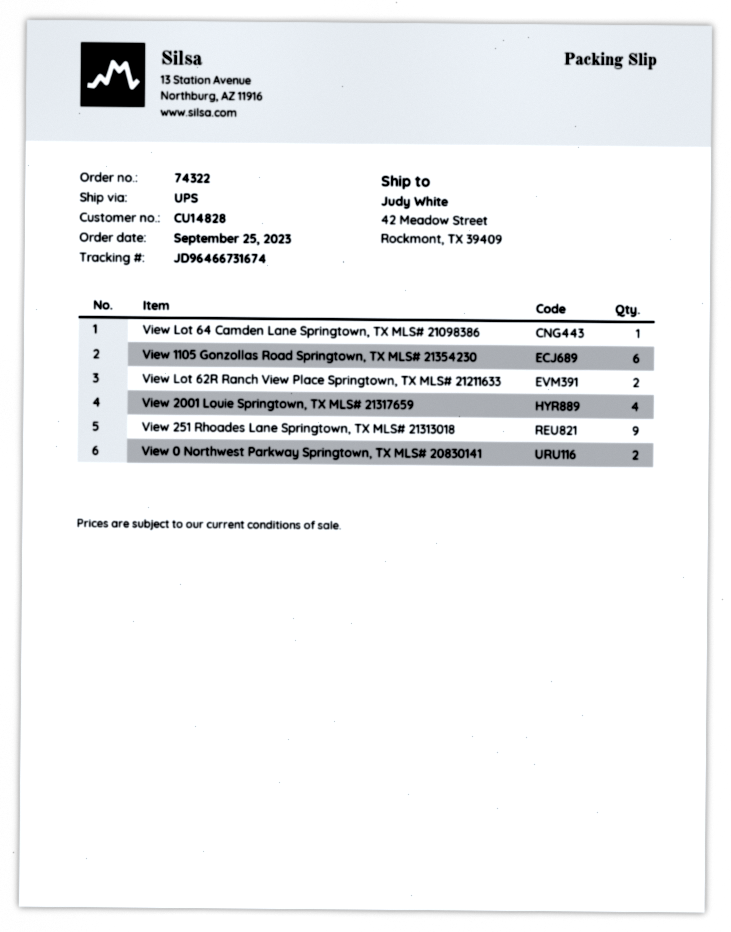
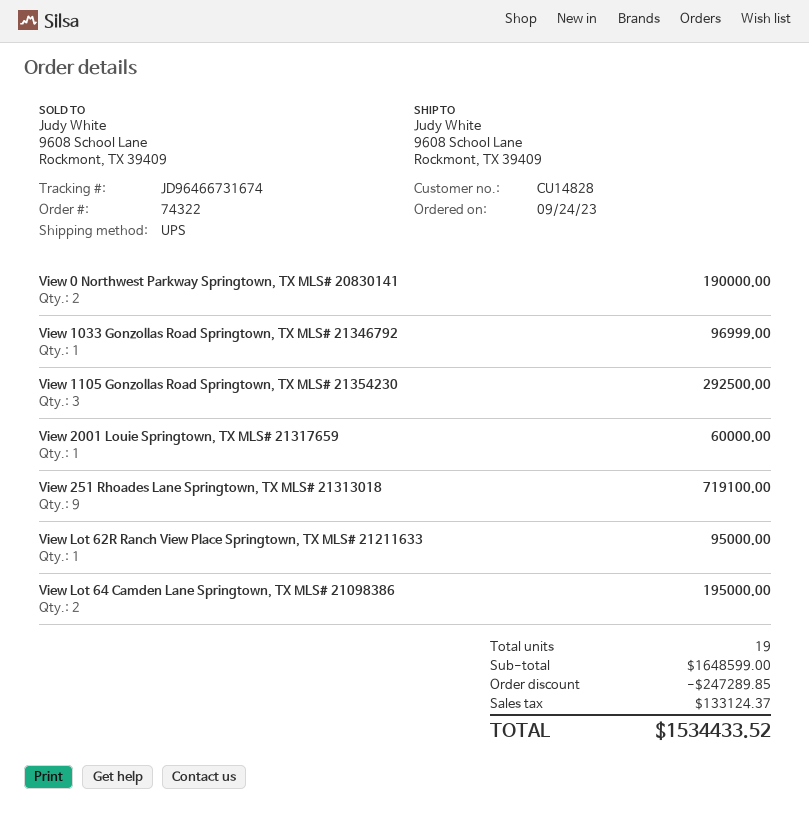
order date: 2023-09-25 -> 2023-09-24
ship to: 42 Meadow Street, Rockmont, TX 39409 -> 9608 School Lane, Rockmont, TX 39409
View Lot 64 Camden Lane Springtown, TX MLS# 21098386: 1 -> 2
View 1105 Gonzollas Road Springtown, TX MLS# 21354230: 6 -> 3
View Lot 62R Ranch View Place Springtown, TX MLS# 21211633: 2 -> 1
View 2001 Louie Springtown, TX MLS# 21317659: 4 -> 1
View 1033 Gonzollas Road Springtown, TX MLS# 21346792: none -> 1

